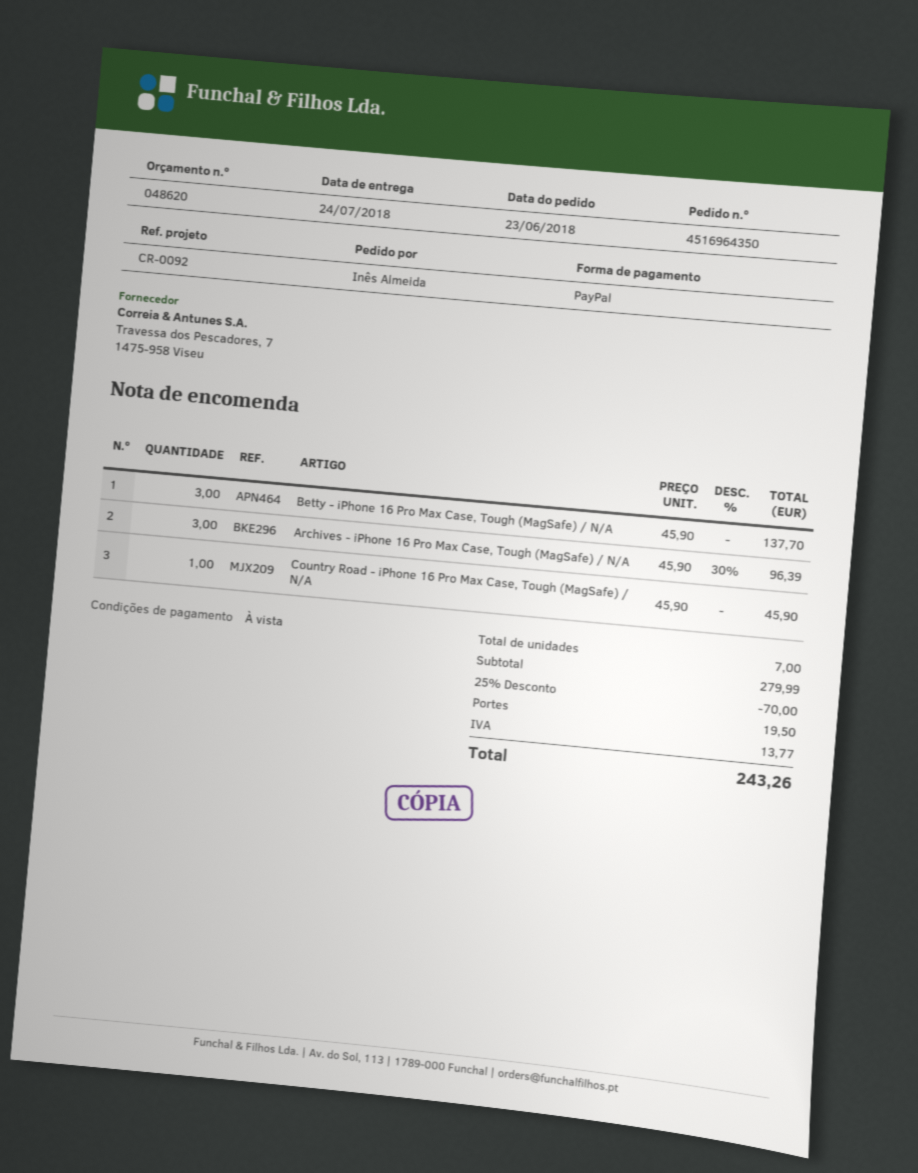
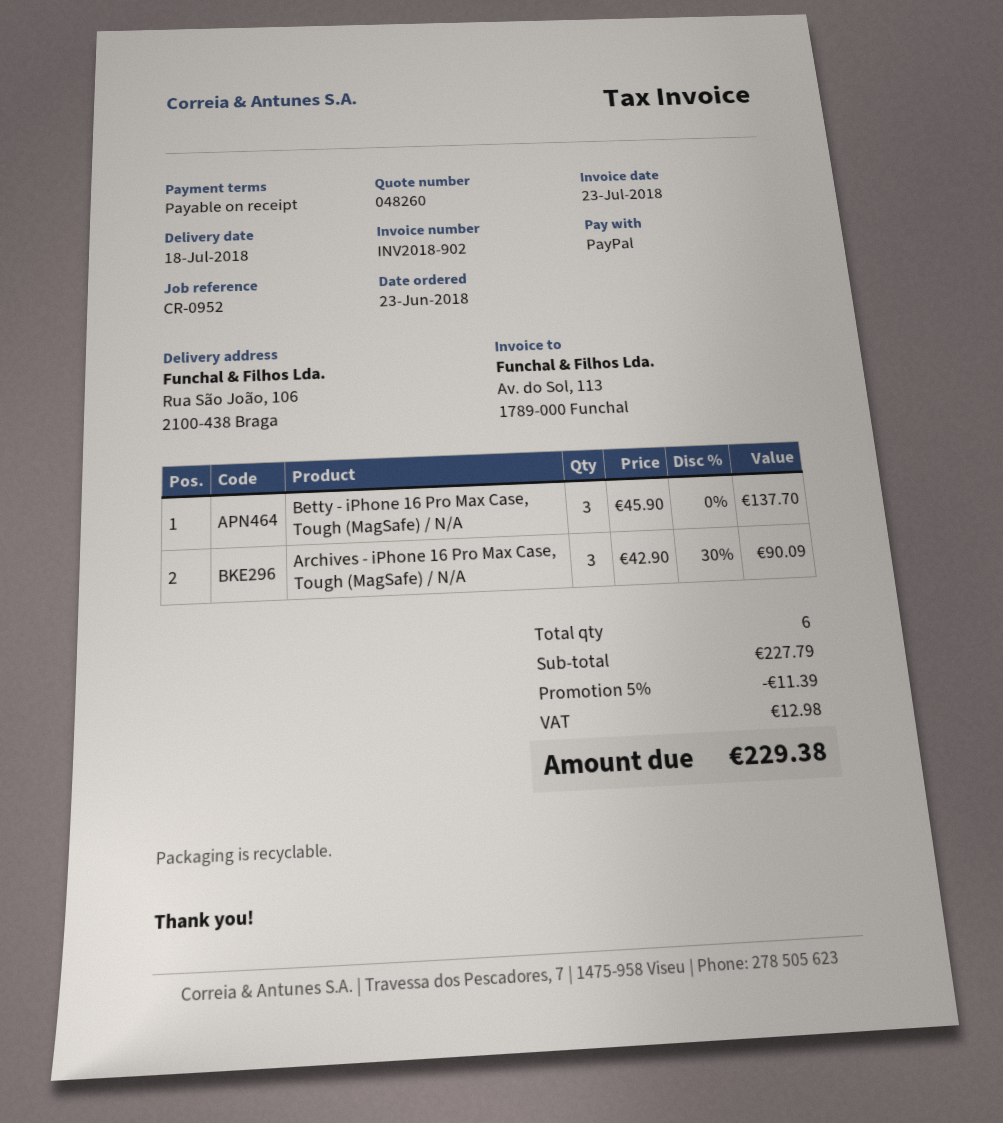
quote number: 048620 -> 048260
delivery date: 2018-07-24 -> 2018-07-18
reference: CR-0092 -> CR-0952
Archives - iPhone 16 Pro Max Case, Tough (MagSafe) / N/A: 3 x 45.90 - 30% = 96.39 -> 3 x 42.90 - 30% = 90.09
Country Road - iPhone 16 Pro Max Case, Tough (MagSafe) / N/A: 1 x 45.90 = 45.90 -> none
total quantity: 7 -> 6
subtotal: 279.99 -> 227.79
discount: 25% = 70.00 -> 5% = 11.39
shipping: 19.50 -> none
tax: 13.77 -> 12.98
total: 243.26 -> 229.38

